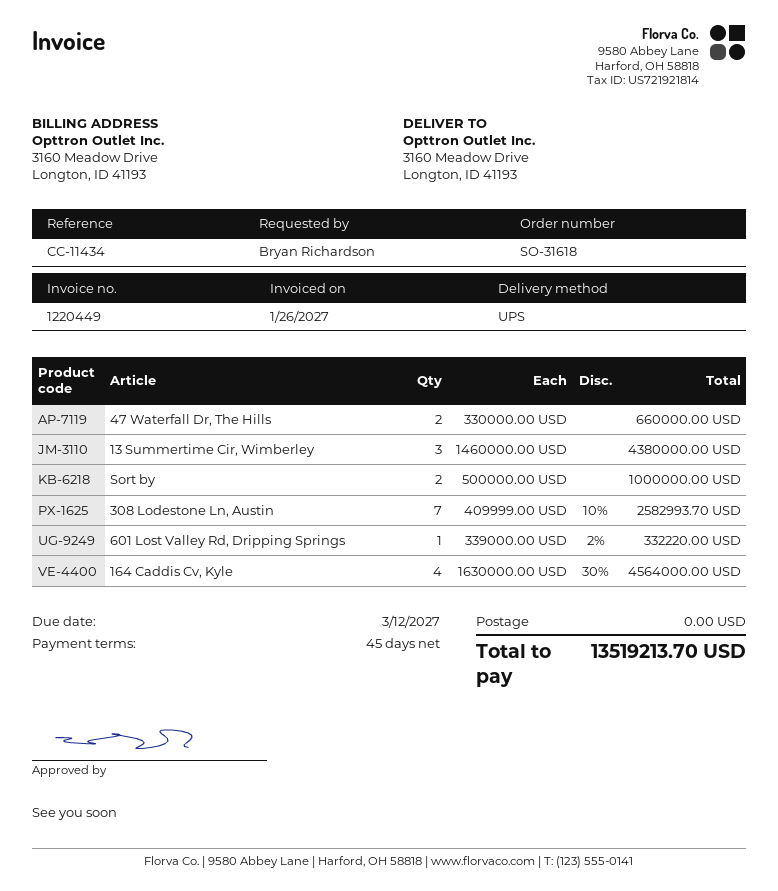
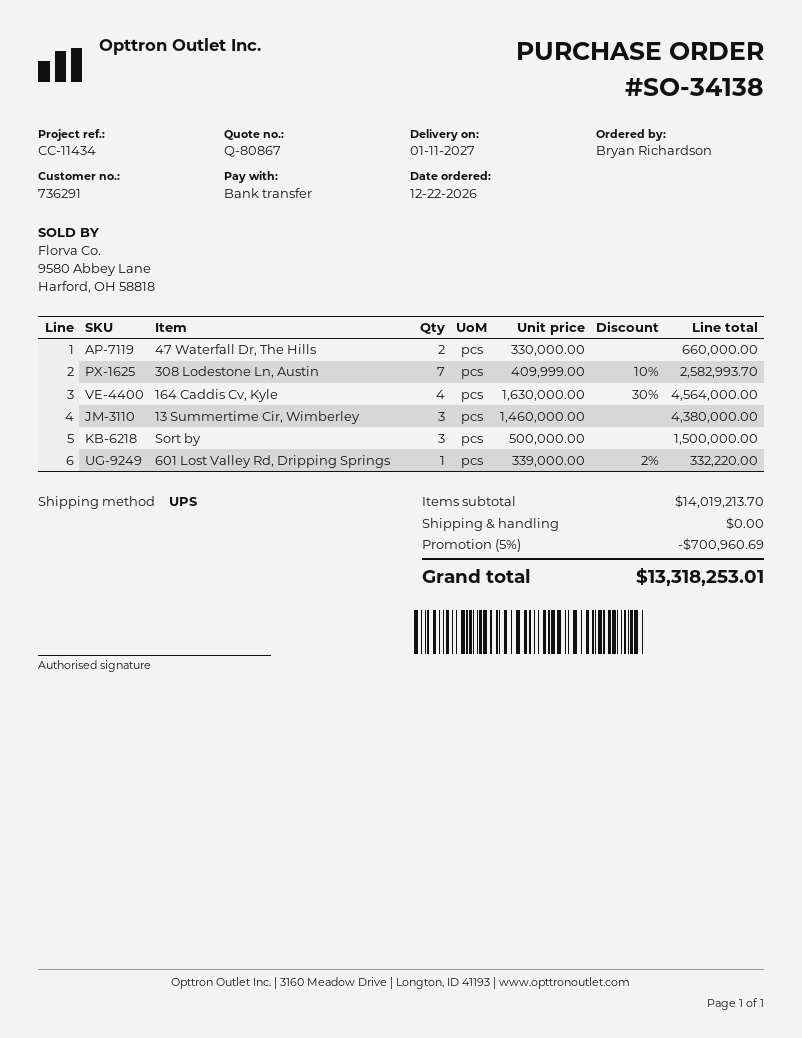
order number: SO-31618 -> SO-34138
Sort by: 2 x 500000.00 = 1000000.00 -> 3 x 500000.00 = 1500000.00
discount: none -> 5% = 700960.69
total: 13519213.70 -> 13318253.01

